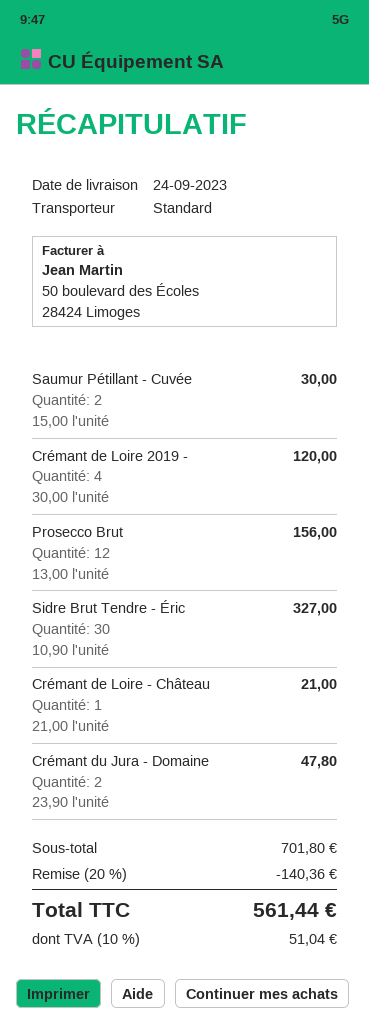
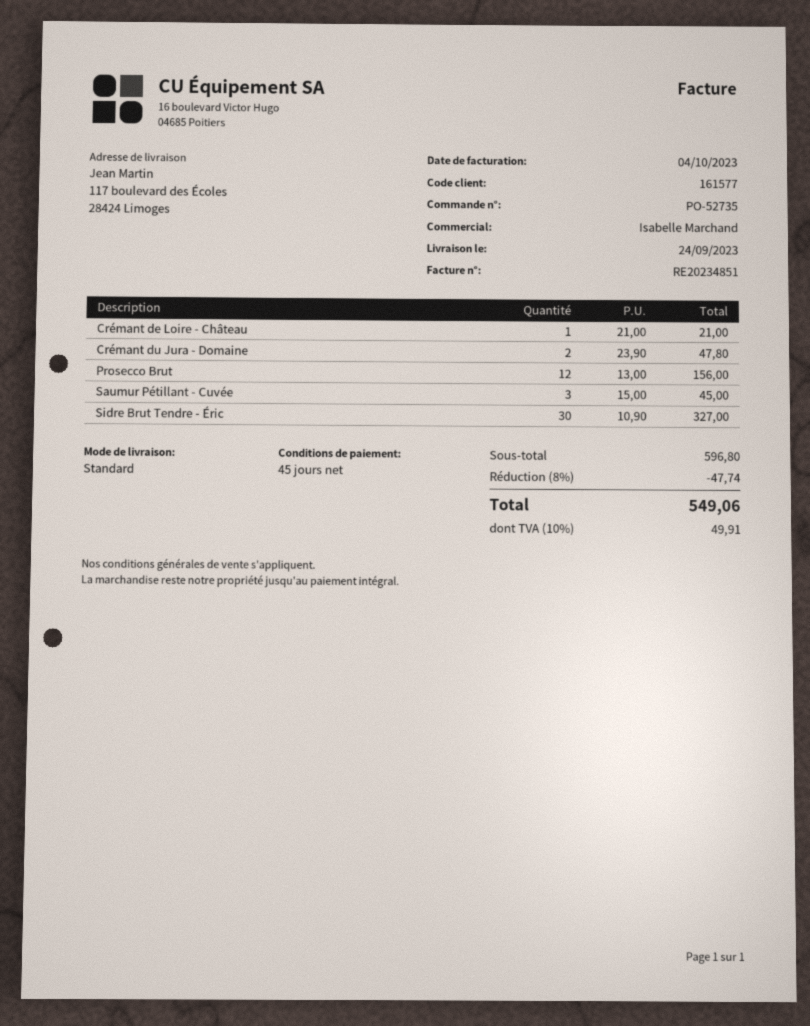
Saumur Pétillant - Cuvée: 2 x 15.00 = 30.00 -> 3 x 15.00 = 45.00
Crémant de Loire 2019 -: 4 x 30.00 = 120.00 -> none
subtotal: 701.80 -> 596.80
discount: 20% = 140.36 -> 8% = 47.74
tax: 10% = 51.04 -> 10% = 49.91
total: 561.44 -> 549.06

